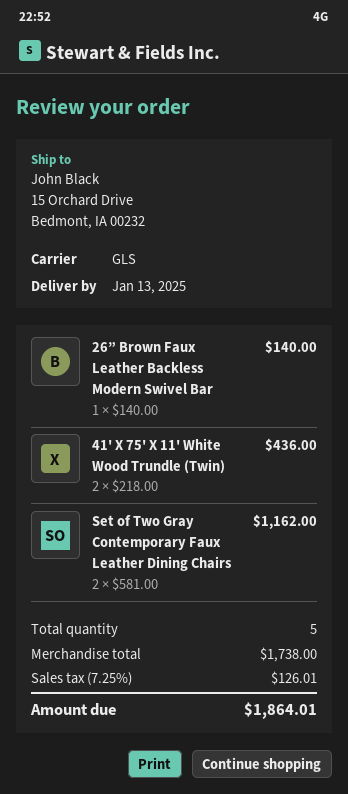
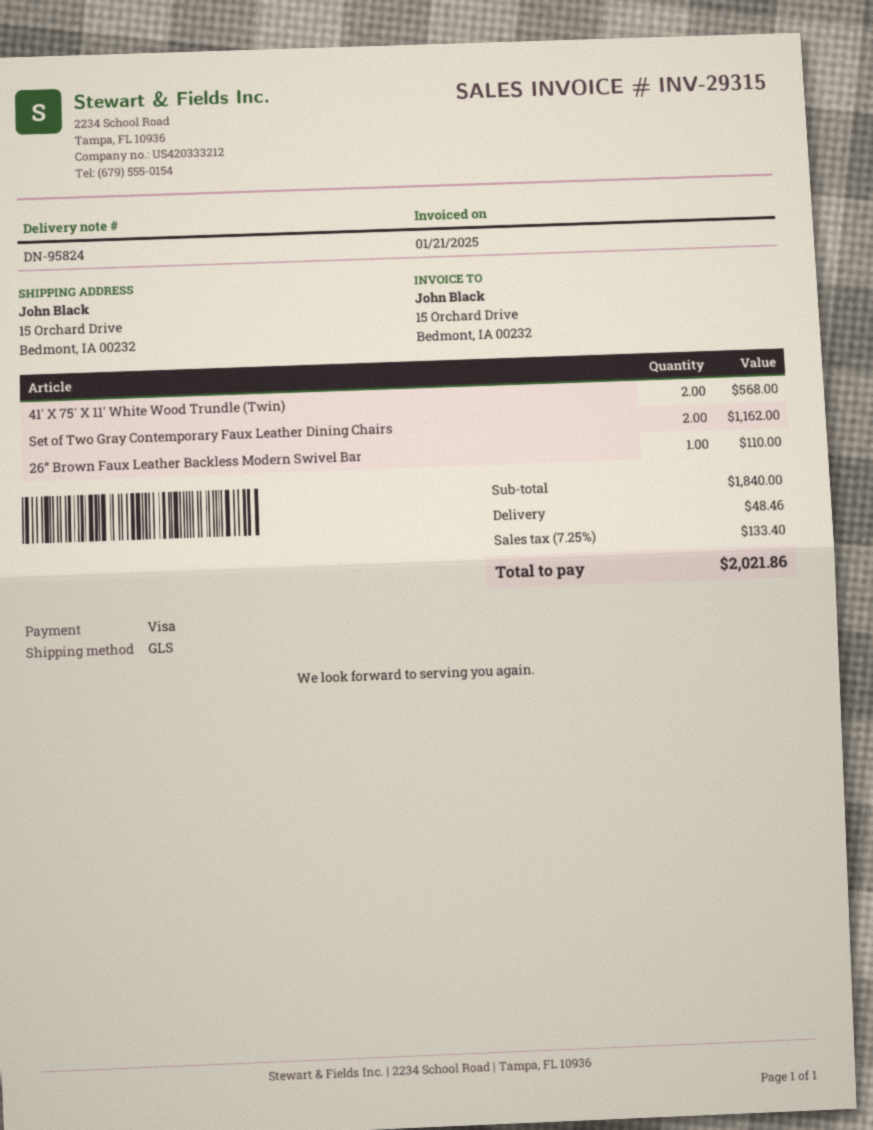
26” Brown Faux Leather Backless Modern Swivel Bar: 1 for 140.00 -> 1 for 110.00
41' X 75' X 11' White Wood Trundle (Twin): 2 for 436.00 -> 2 for 568.00
subtotal: 1738.00 -> 1840.00
shipping: none -> 48.46
tax: 7.25% = 126.01 -> 7.25% = 133.40
total: 1864.01 -> 2021.86

